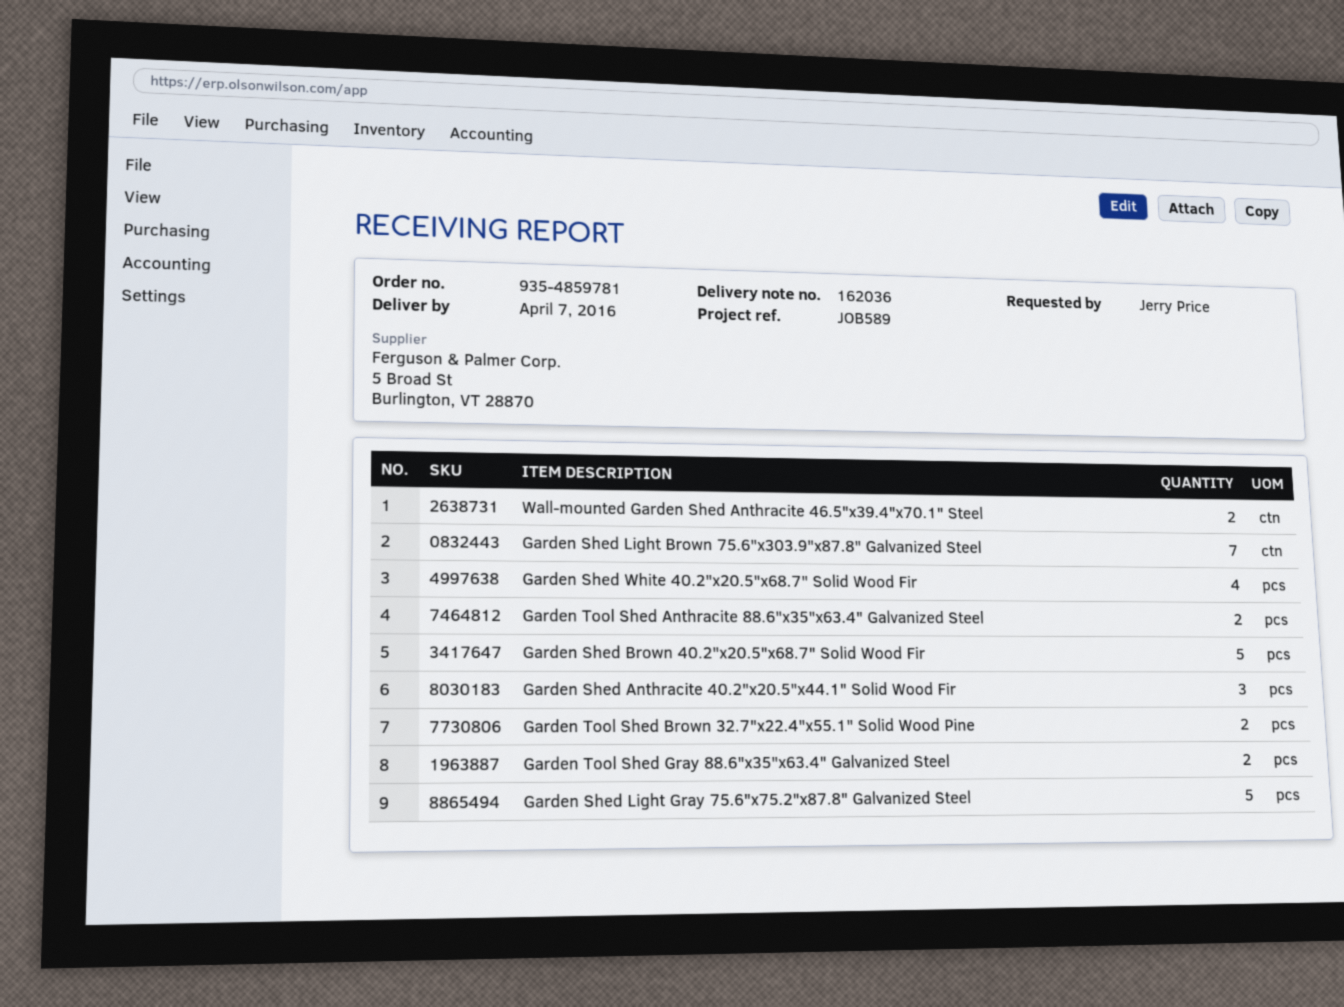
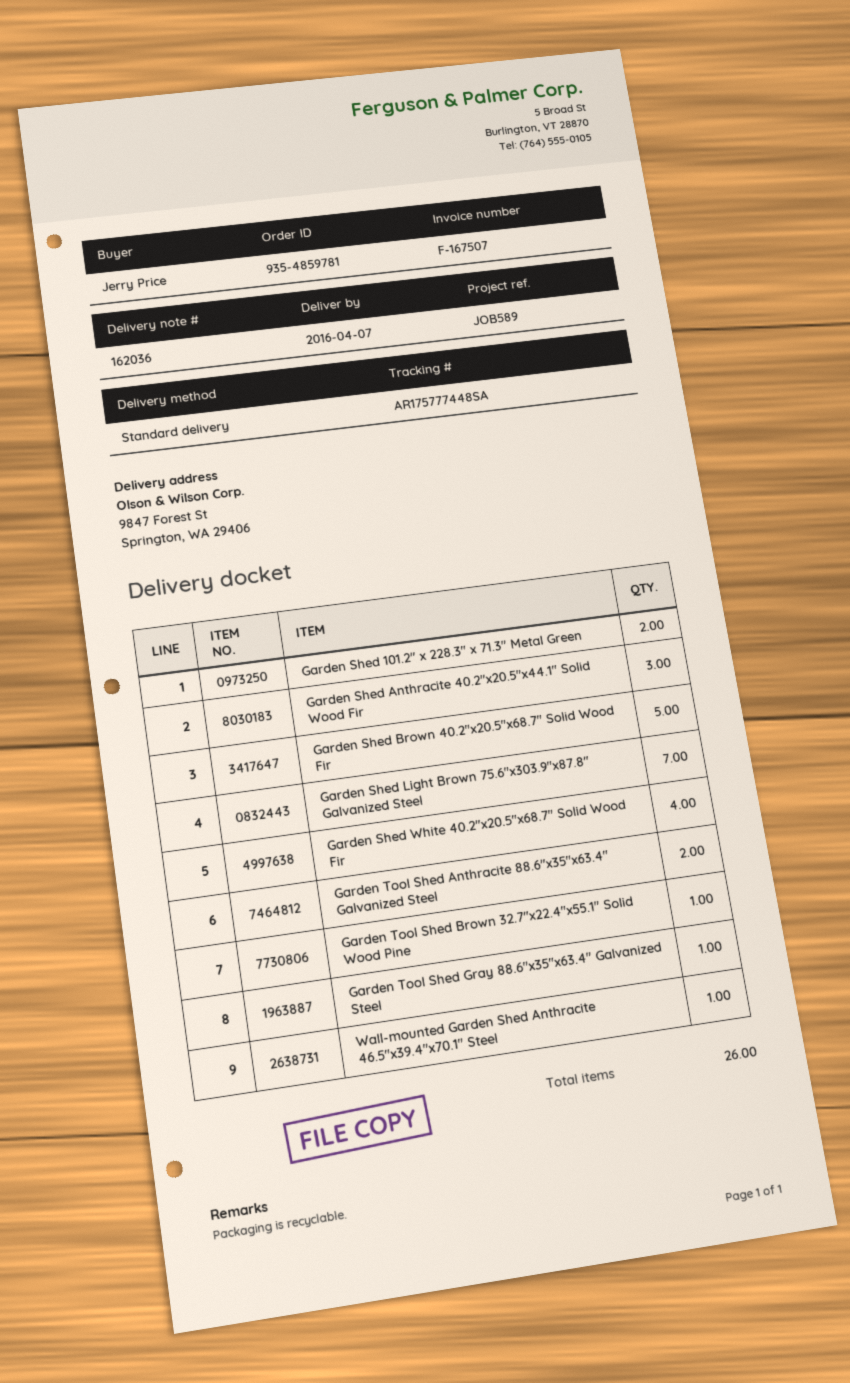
Wall-mounted Garden Shed Anthracite 46.5"x39.4"x70.1" Steel: 2 -> 1
Garden Tool Shed Brown 32.7"x22.4"x55.1" Solid Wood Pine: 2 -> 1
Garden Tool Shed Gray 88.6"x35"x63.4" Galvanized Steel: 2 -> 1
Garden Shed Light Gray 75.6"x75.2"x87.8" Galvanized Steel: 5 -> none
Garden Shed 101.2" x 228.3" x 71.3" Metal Green: none -> 2

